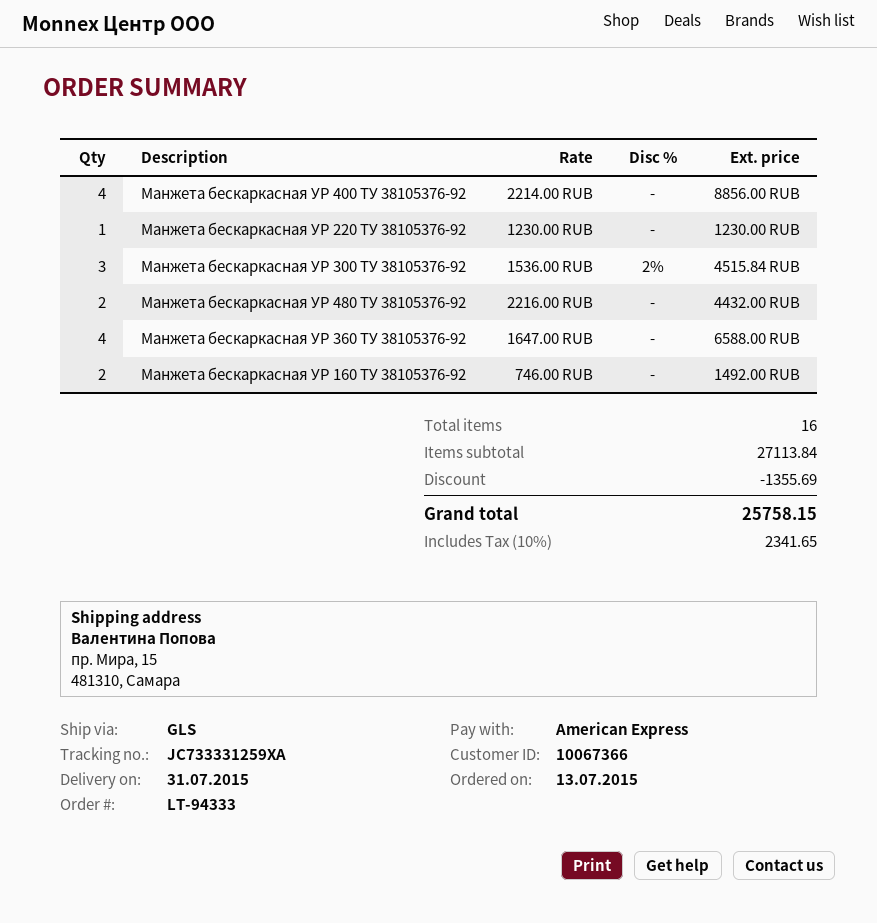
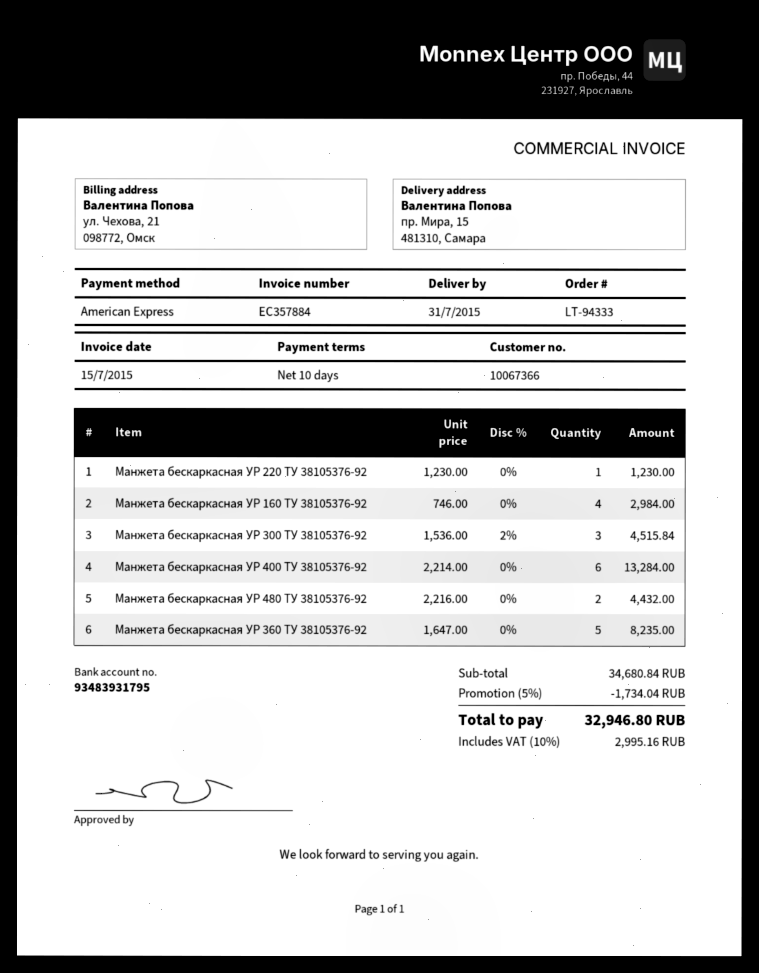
Манжета бескаркасная УР 400 ТУ 38105376-92: 4 x 2214.00 = 8856.00 -> 6 x 2214.00 = 13284.00
Манжета бескаркасная УР 360 ТУ 38105376-92: 4 x 1647.00 = 6588.00 -> 5 x 1647.00 = 8235.00
Манжета бескаркасная УР 160 ТУ 38105376-92: 2 x 746.00 = 1492.00 -> 4 x 746.00 = 2984.00
subtotal: 27113.84 -> 34680.84
discount: 1355.69 -> 1734.04
tax: 10% = 2341.65 -> 10% = 2995.16
total: 25758.15 -> 32946.80

